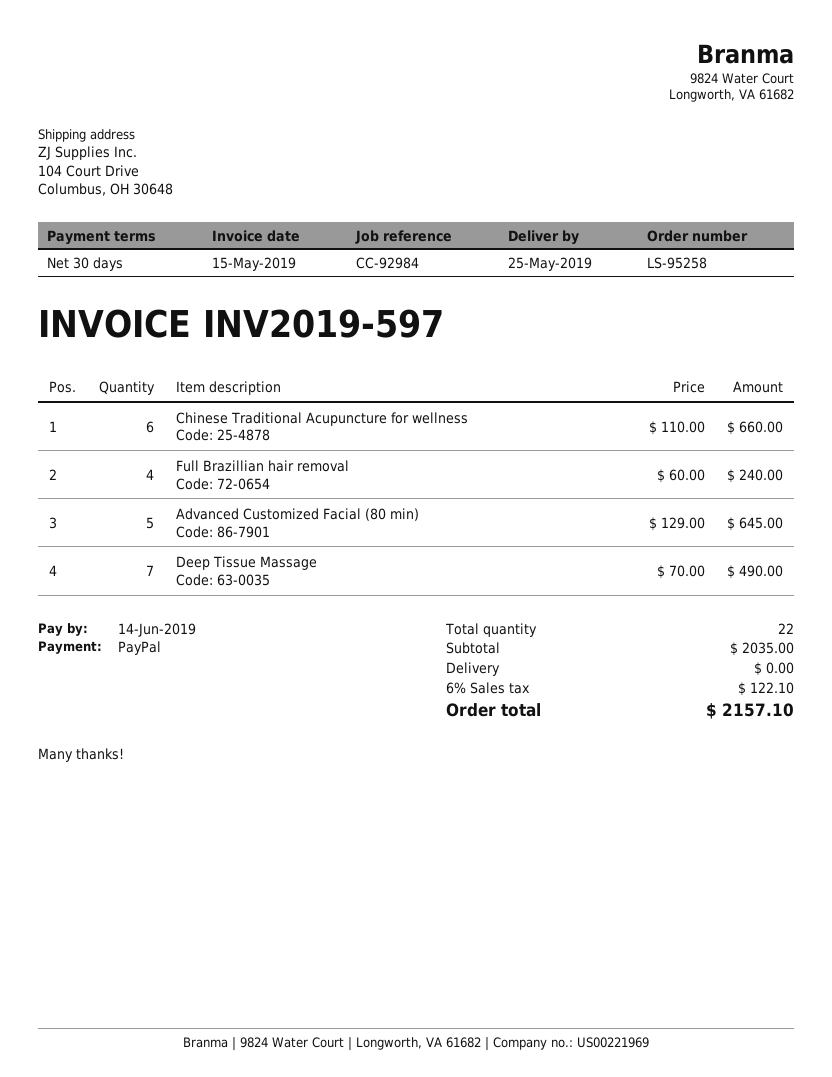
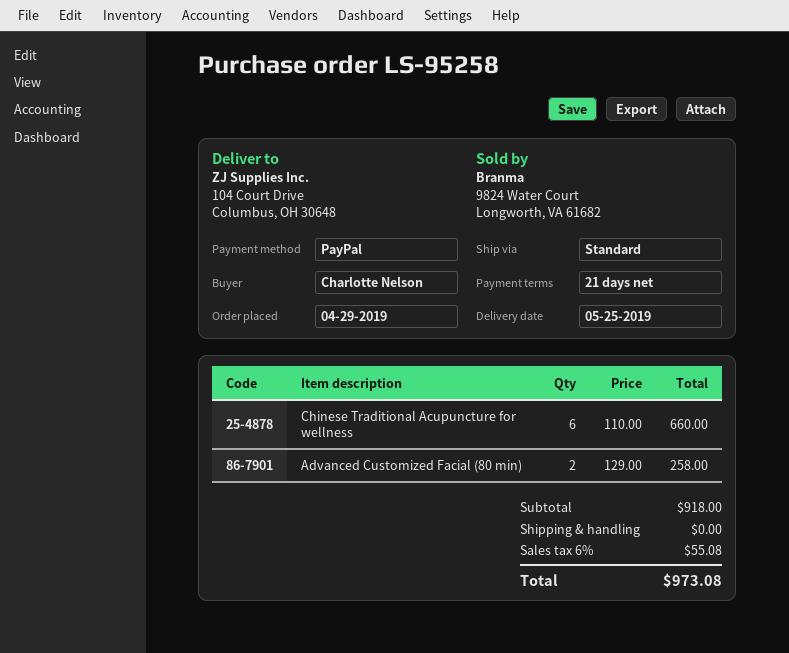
payment terms: 30 days -> 21 days
Full Brazillian hair removal: 4 x 60.00 = 240.00 -> none
Advanced Customized Facial (80 min): 5 x 129.00 = 645.00 -> 2 x 129.00 = 258.00
Deep Tissue Massage: 7 x 70.00 = 490.00 -> none
subtotal: 2035.00 -> 918.00
tax: 6% = 122.10 -> 6% = 55.08
total: 2157.10 -> 973.08

